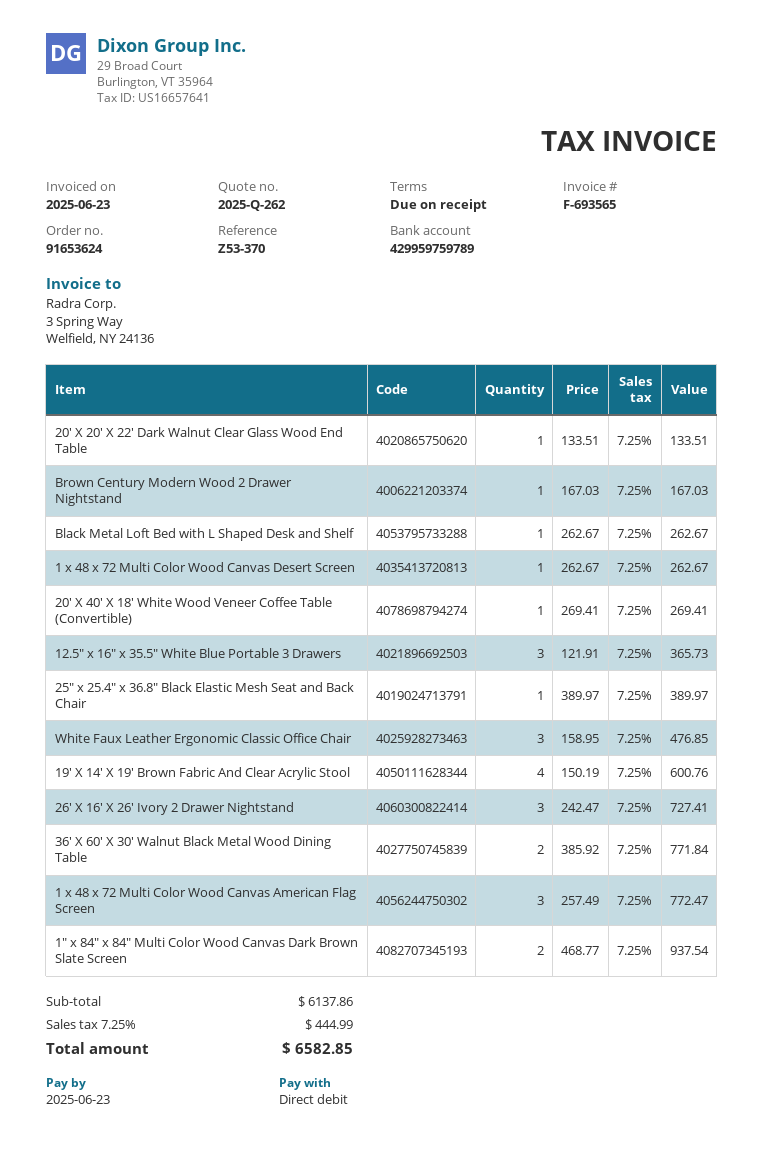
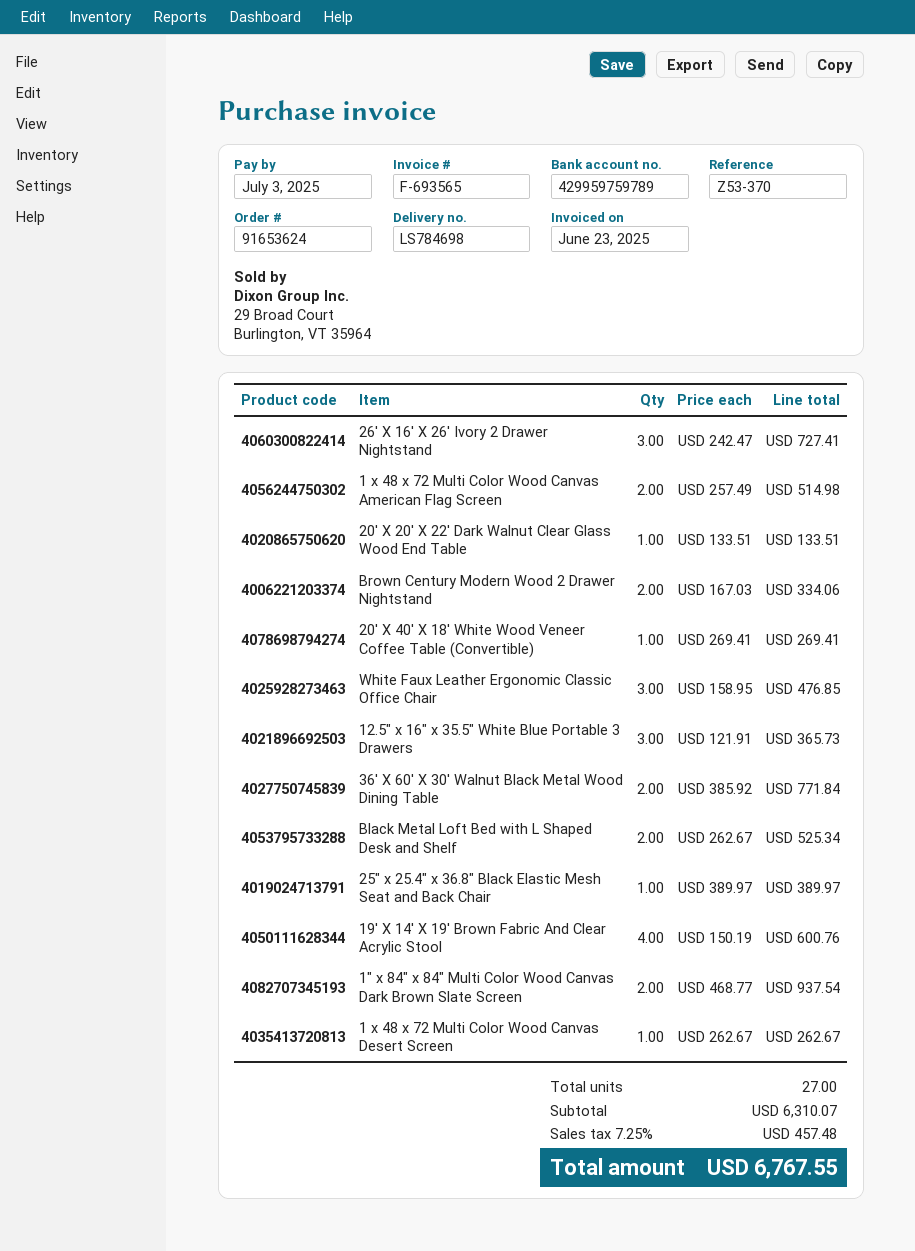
due date: 2025-06-23 -> 2025-07-03
Brown Century Modern Wood 2 Drawer Nightstand: 1 x 167.03 = 167.03 -> 2 x 167.03 = 334.06
Black Metal Loft Bed with L Shaped Desk and Shelf: 1 x 262.67 = 262.67 -> 2 x 262.67 = 525.34
1 x 48 x 72 Multi Color Wood Canvas American Flag Screen: 3 x 257.49 = 772.47 -> 2 x 257.49 = 514.98
subtotal: 6137.86 -> 6310.07
tax: 7.25% = 444.99 -> 7.25% = 457.48
total: 6582.85 -> 6767.55

